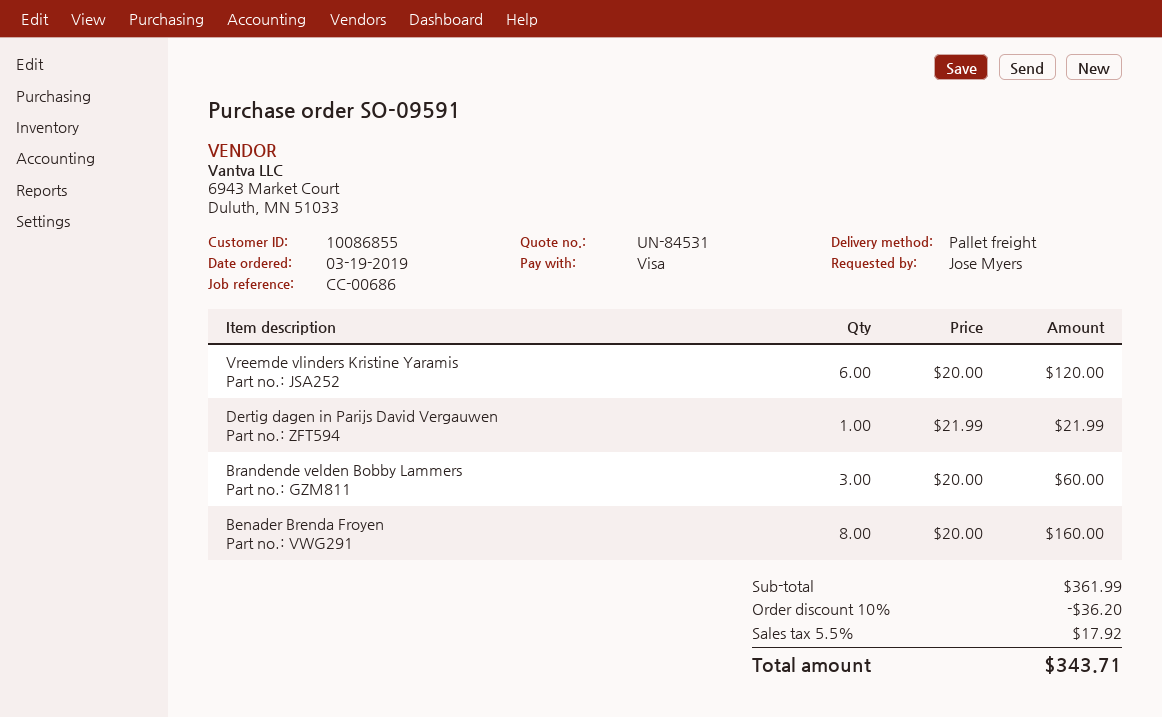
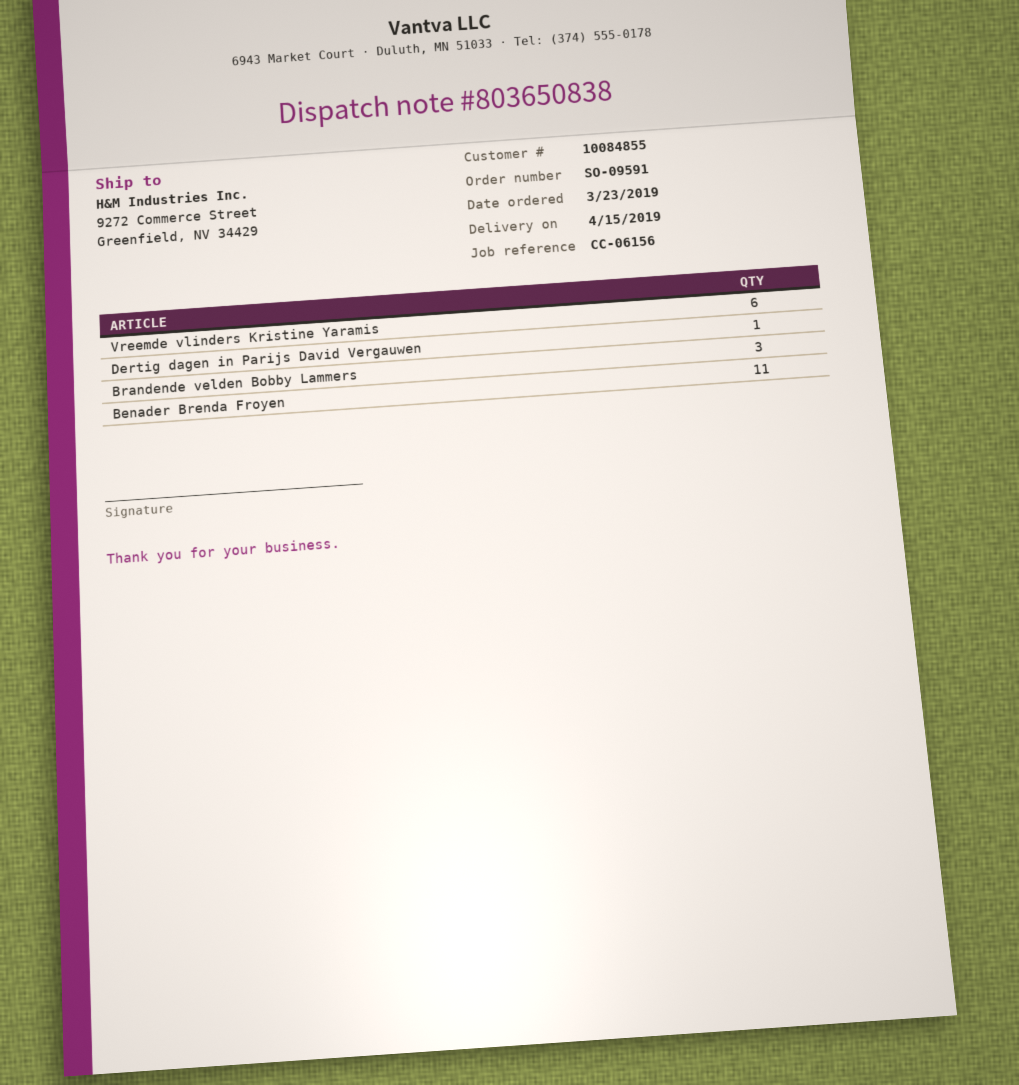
order date: 2019-03-19 -> 2019-03-23
customer number: 10086855 -> 10084855
reference: CC-00686 -> CC-06156
Benader Brenda Froyen: 8 -> 11

